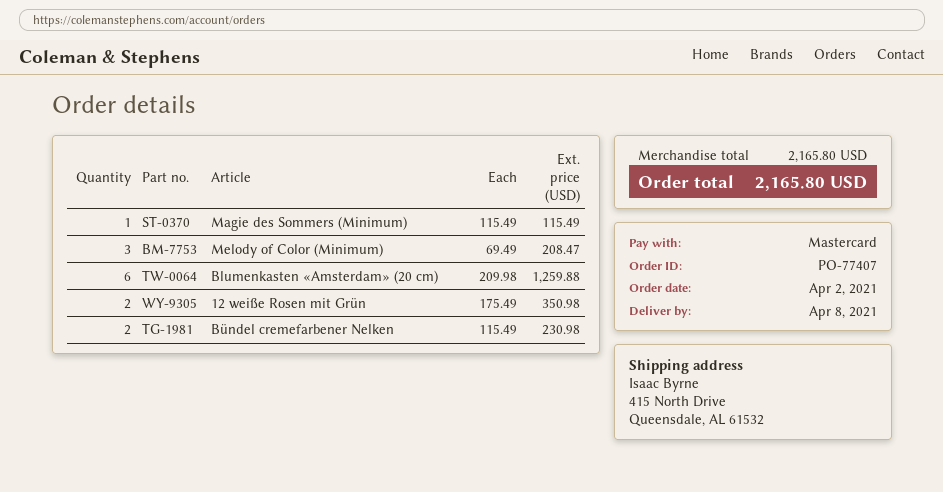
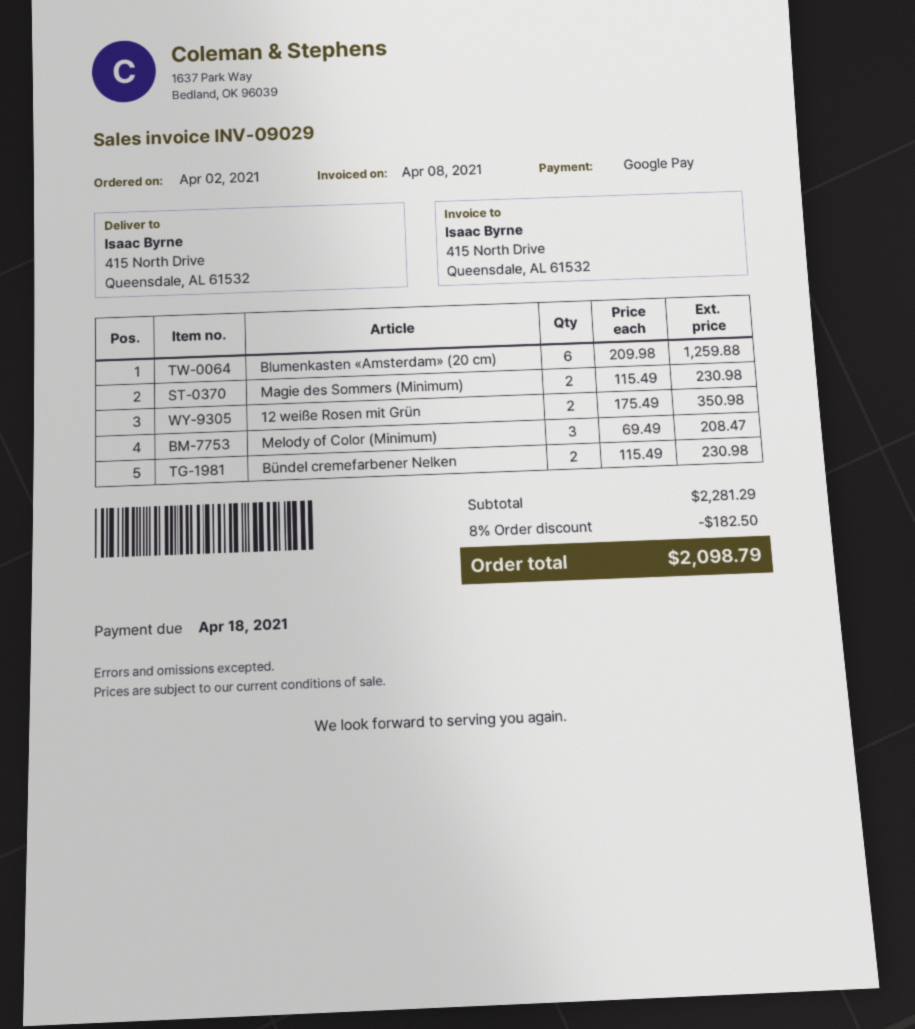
payment method: Mastercard -> Google Pay
Magie des Sommers (Minimum): 1 x 115.49 = 115.49 -> 2 x 115.49 = 230.98
subtotal: 2165.80 -> 2281.29
discount: none -> 8% = 182.50
total: 2165.80 -> 2098.79

